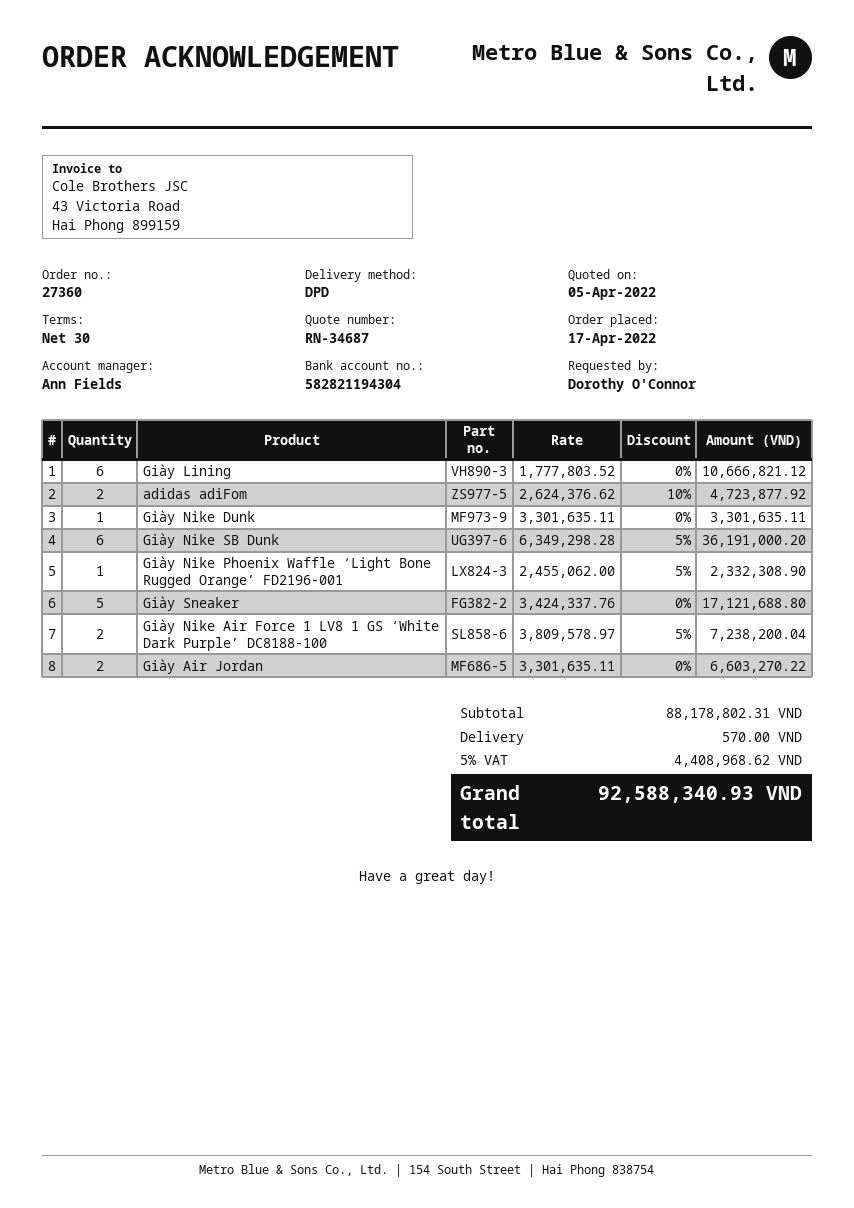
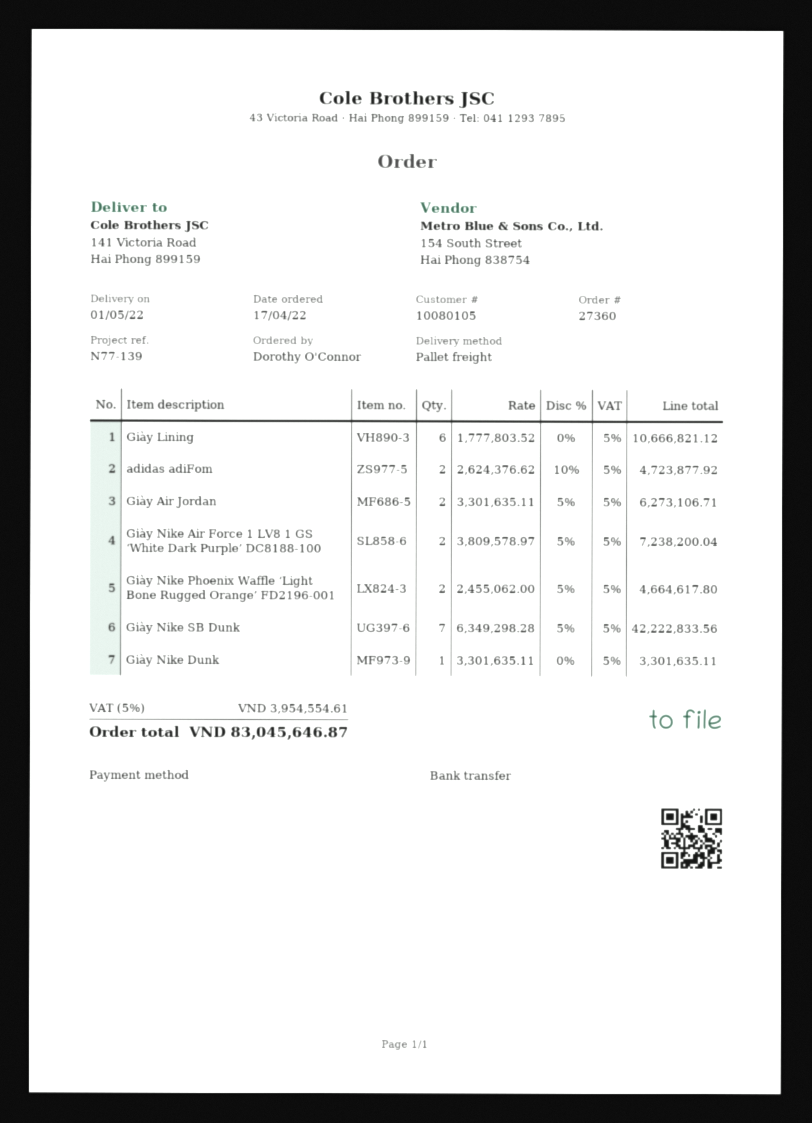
shipping method: DPD -> pallet freight
Giày Nike SB Dunk: 6 x 6349298.28 - 5% = 36191000.20 -> 7 x 6349298.28 - 5% = 42222833.56
Giày Nike Phoenix Waffle ‘Light Bone Rugged Orange’ FD2196-001: 1 x 2455062.00 - 5% = 2332308.90 -> 2 x 2455062.00 - 5% = 4664617.80
Giày Sneaker: 5 x 3424337.76 = 17121688.80 -> none
Giày Air Jordan: 2 x 3301635.11 = 6603270.22 -> 2 x 3301635.11 - 5% = 6273106.71
shipping: 570.00 -> none
tax: 5% = 4408968.62 -> 5% = 3954554.61
total: 92588340.93 -> 83045646.87

